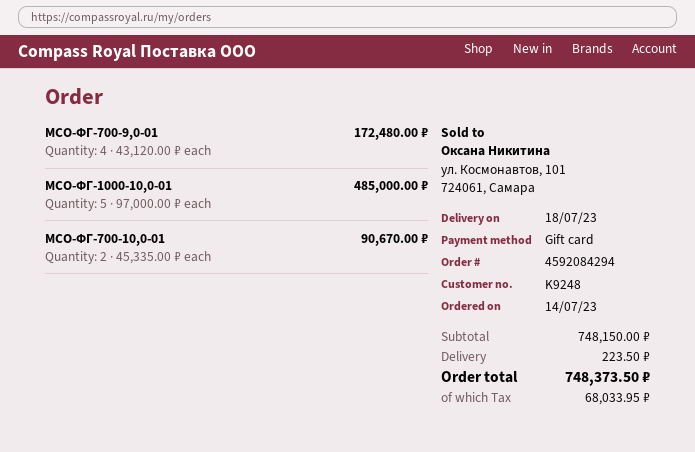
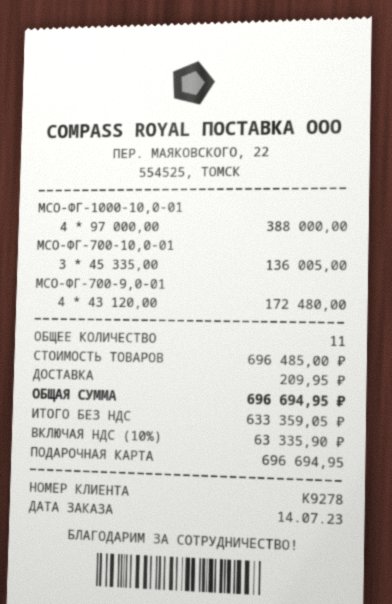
customer number: K9248 -> K9278
МСО-ФГ-1000-10,0-01: 5 x 97000.00 = 485000.00 -> 4 x 97000.00 = 388000.00
МСО-ФГ-700-10,0-01: 2 x 45335.00 = 90670.00 -> 3 x 45335.00 = 136005.00
subtotal: 748150.00 -> 696485.00
shipping: 223.50 -> 209.95
tax: 68033.95 -> 63335.90
total: 748373.50 -> 696694.95

